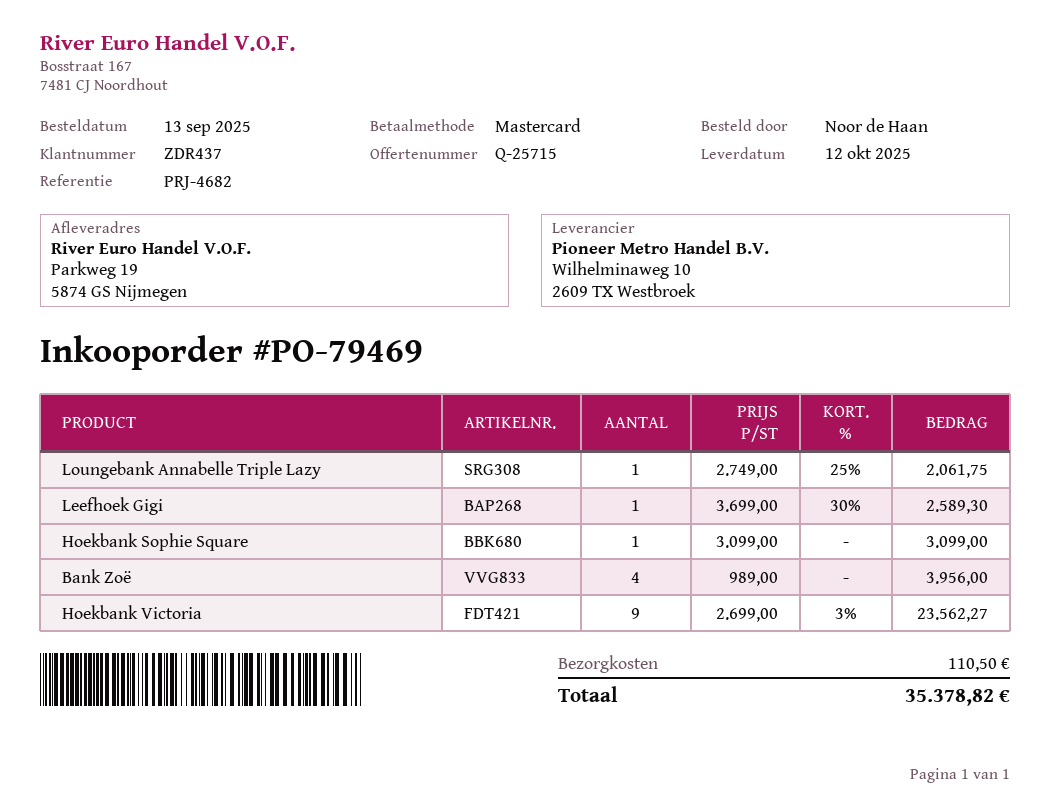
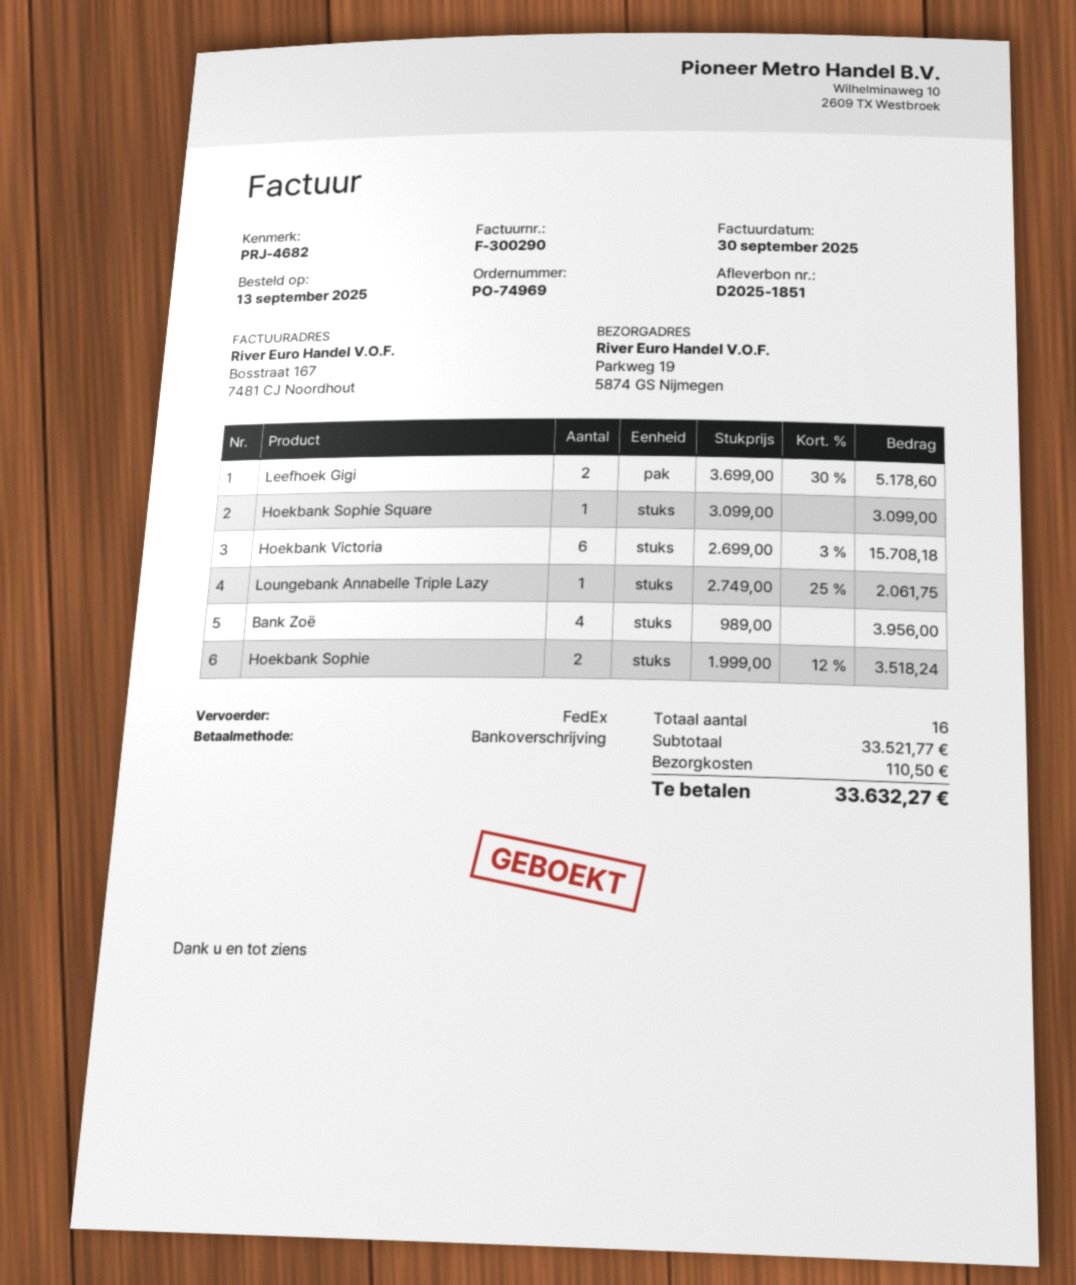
order number: PO-79469 -> PO-74969
payment method: Mastercard -> bank transfer
Leefhoek Gigi: 1 x 3699.00 - 30% = 2589.30 -> 2 x 3699.00 - 30% = 5178.60
Hoekbank Victoria: 9 x 2699.00 - 3% = 23562.27 -> 6 x 2699.00 - 3% = 15708.18
Hoekbank Sophie: none -> 2 x 1999.00 - 12% = 3518.24
total: 35378.82 -> 33632.27

